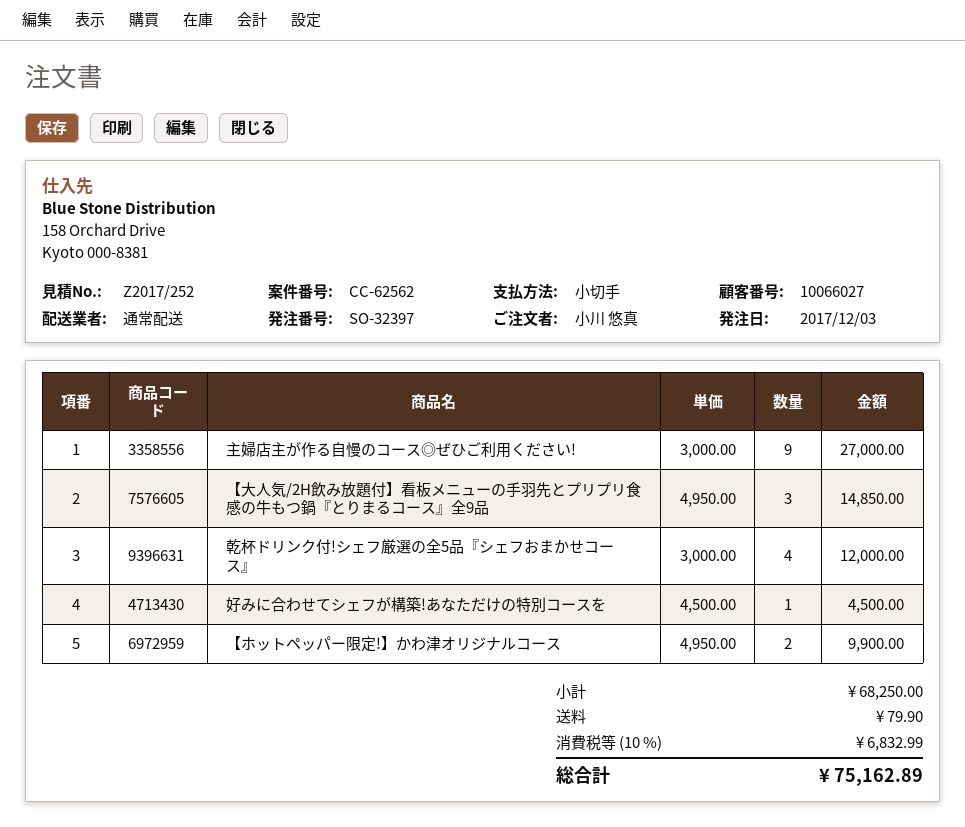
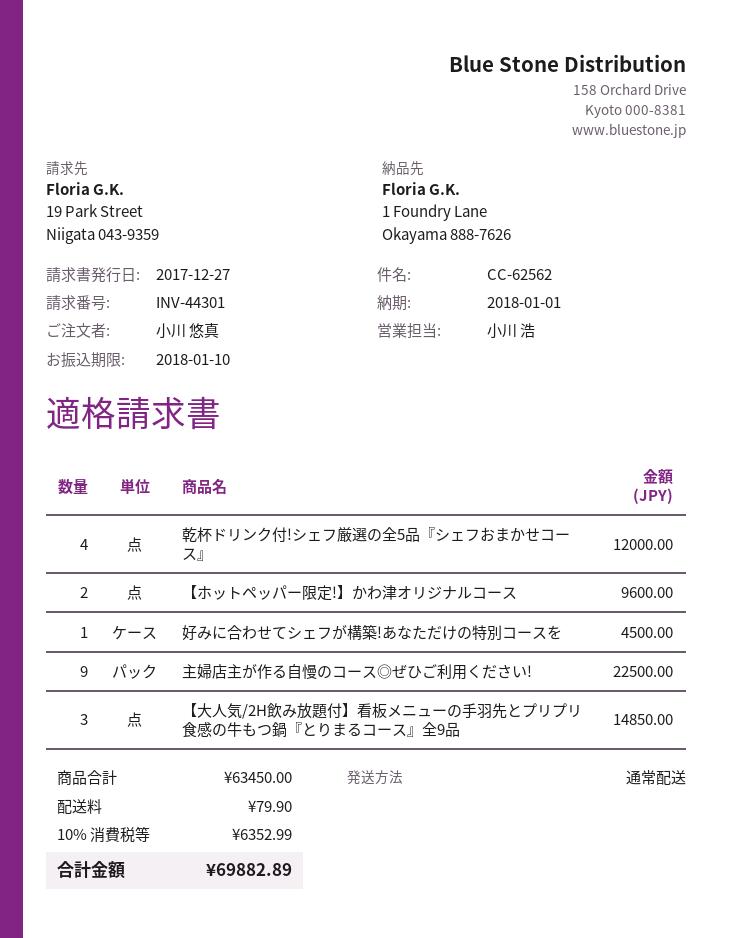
主婦店主が作る自慢のコース◎ぜひご利用ください!: 9 for 27000.00 -> 9 for 22500.00
【ホットペッパー限定!】かわ津オリジナルコース: 2 for 9900.00 -> 2 for 9600.00
subtotal: 68250.00 -> 63450.00
tax: 10% = 6832.99 -> 10% = 6352.99
total: 75162.89 -> 69882.89

